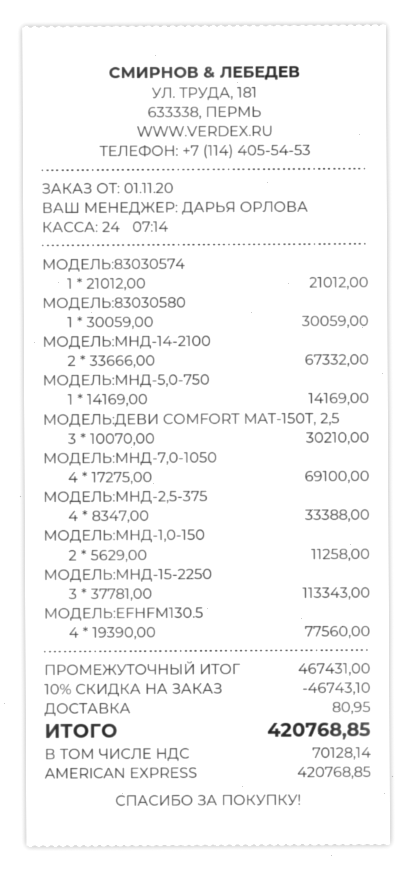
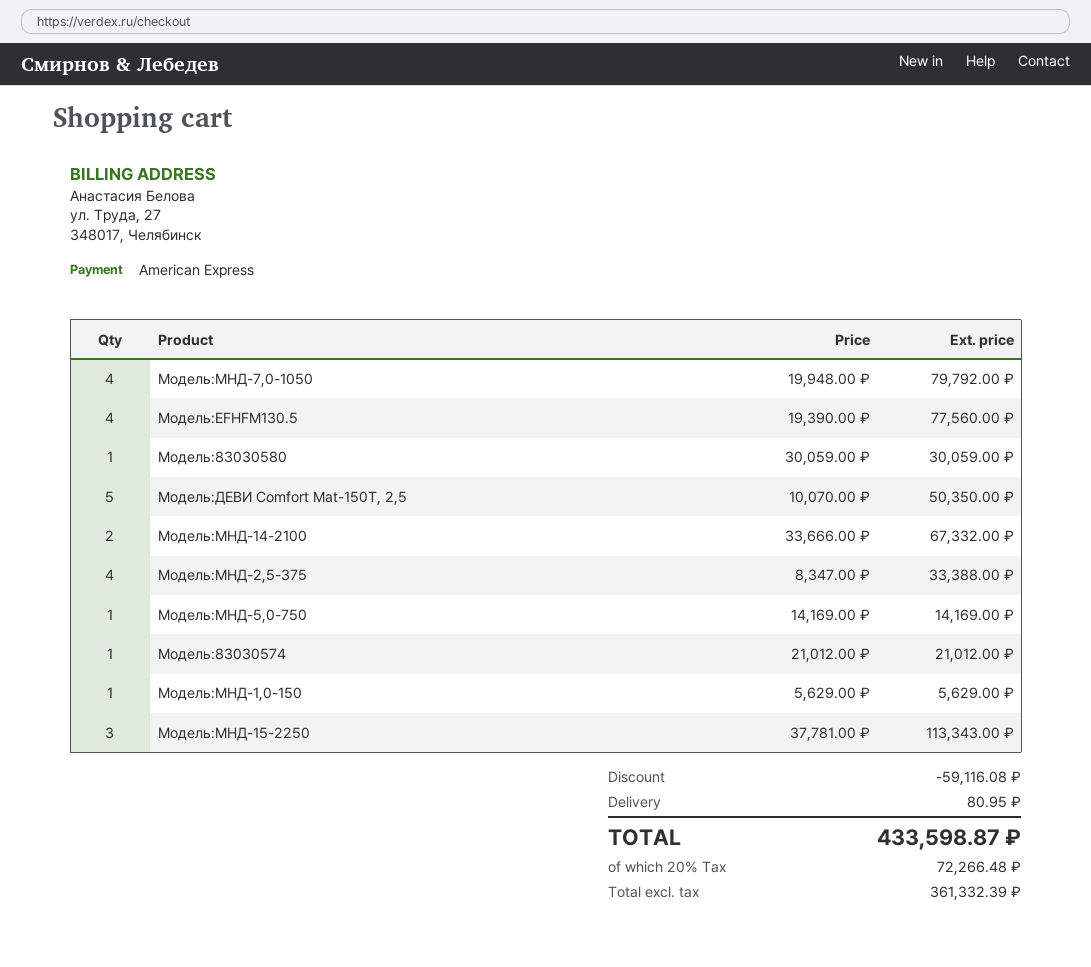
МОДЕЛЬ:ДЕВИ COMFORT MAT-150T, 2,5: 3 x 10070.00 = 30210.00 -> 5 x 10070.00 = 50350.00
МОДЕЛЬ:МНД-7,0-1050: 4 x 17275.00 = 69100.00 -> 4 x 19948.00 = 79792.00
МОДЕЛЬ:МНД-1,0-150: 2 x 5629.00 = 11258.00 -> 1 x 5629.00 = 5629.00
discount: 46743.10 -> 59116.08
tax: 70128.14 -> 72266.48
total: 420768.85 -> 433598.87

